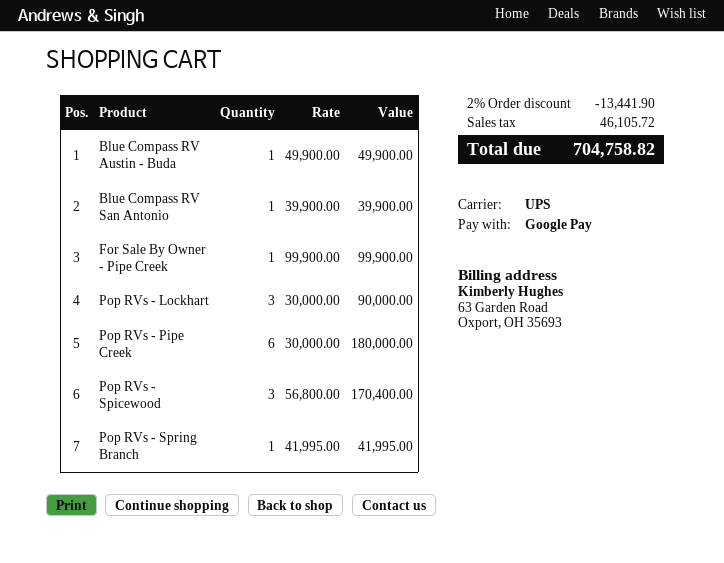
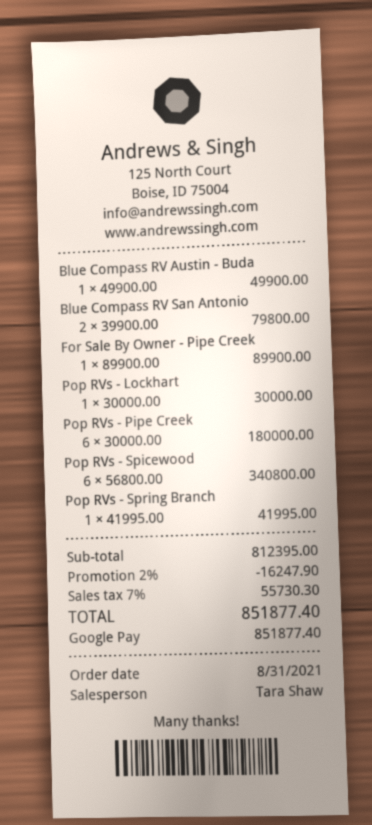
Blue Compass RV San Antonio: 1 x 39900.00 = 39900.00 -> 2 x 39900.00 = 79800.00
For Sale By Owner - Pipe Creek: 1 x 99900.00 = 99900.00 -> 1 x 89900.00 = 89900.00
Pop RVs - Lockhart: 3 x 30000.00 = 90000.00 -> 1 x 30000.00 = 30000.00
Pop RVs - Spicewood: 3 x 56800.00 = 170400.00 -> 6 x 56800.00 = 340800.00
discount: 2% = 13441.90 -> 2% = 16247.90
tax: 46105.72 -> 55730.30
total: 704758.82 -> 851877.40

